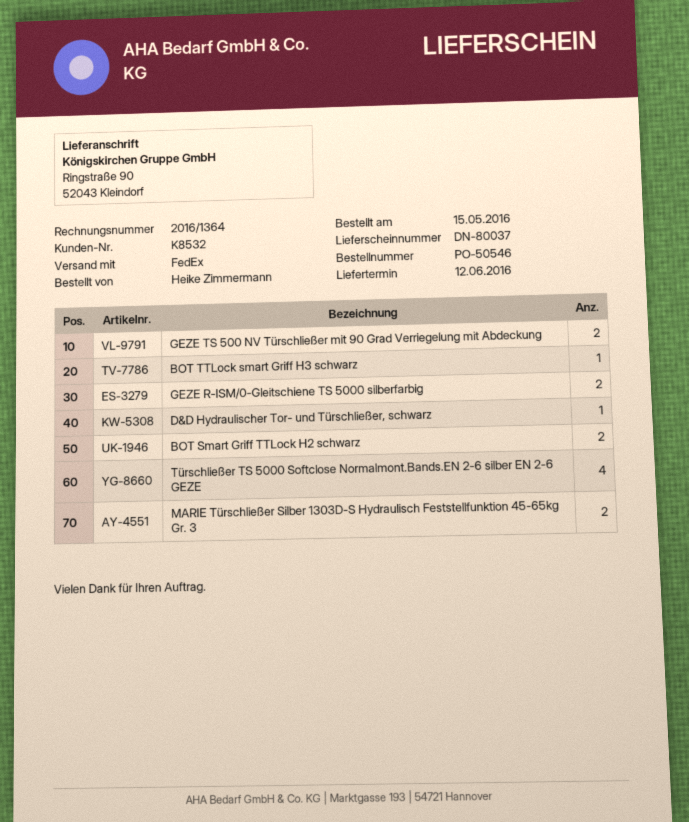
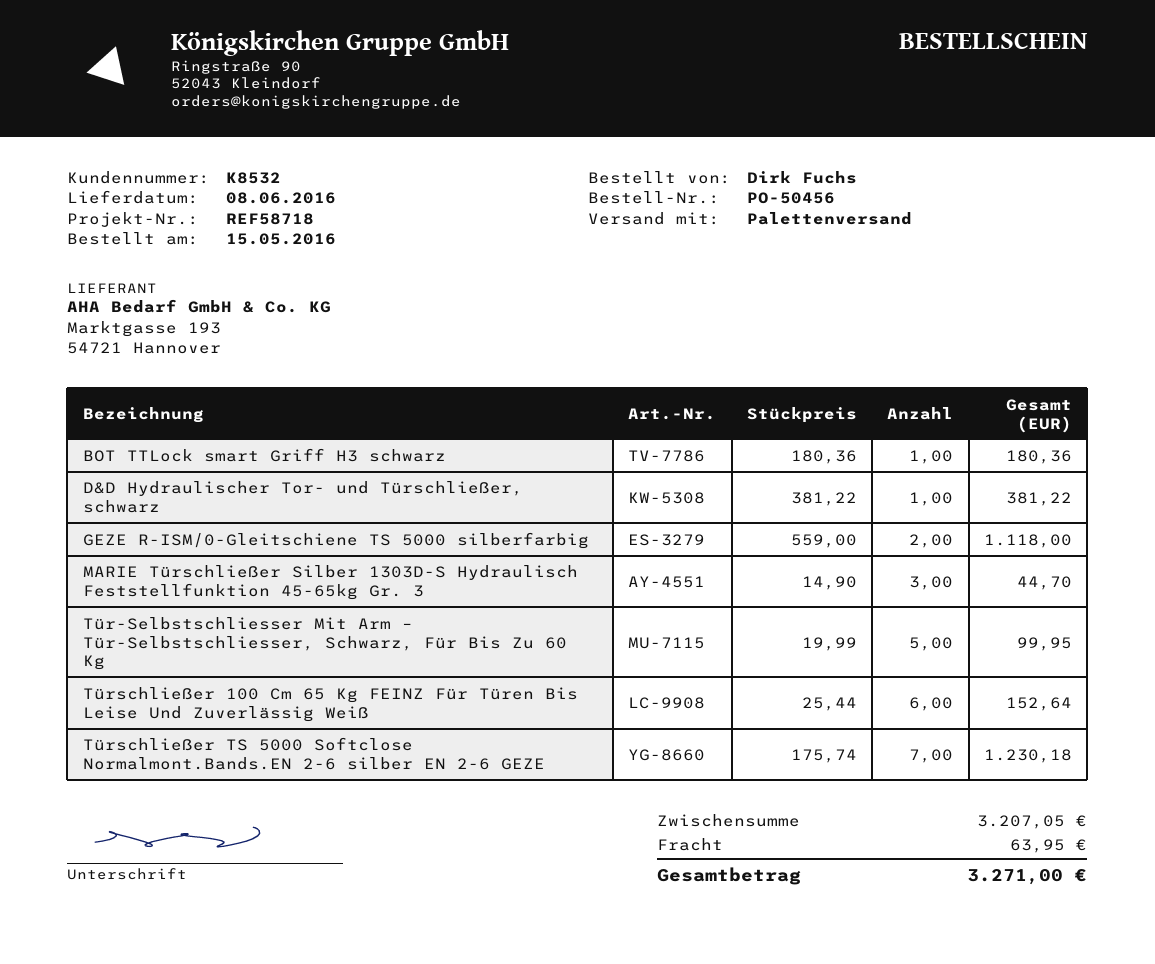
order number: PO-50546 -> PO-50456
delivery date: 2016-06-12 -> 2016-06-08
ordered by: Heike Zimmermann -> Dirk Fuchs
shipping method: FedEx -> pallet freight
GEZE TS 500 NV Türschließer mit 90 Grad Verriegelung mit Abdeckung: 2 -> none
BOT Smart Griff TTLock H2 schwarz: 2 -> none
Türschließer TS 5000 Softclose Normalmont.Bands.EN 2-6 silber EN 2-6 GEZE: 4 -> 7
MARIE Türschließer Silber 1303D-S Hydraulisch Feststellfunktion 45-65kg Gr. 3: 2 -> 3
Tür-Selbstschliesser Mit Arm – Tür-Selbstschliesser, Schwarz, Für Bis Zu 60 Kg: none -> 5
Türschließer 100 Cm 65 Kg FEINZ Für Türen Bis Leise Und Zuverlässig Weiß: none -> 6

